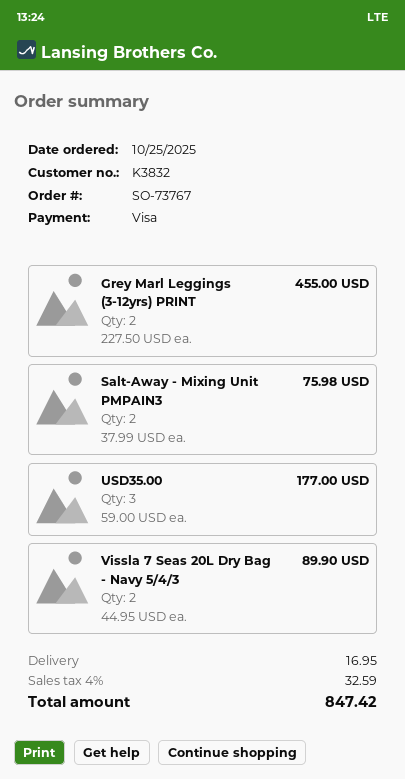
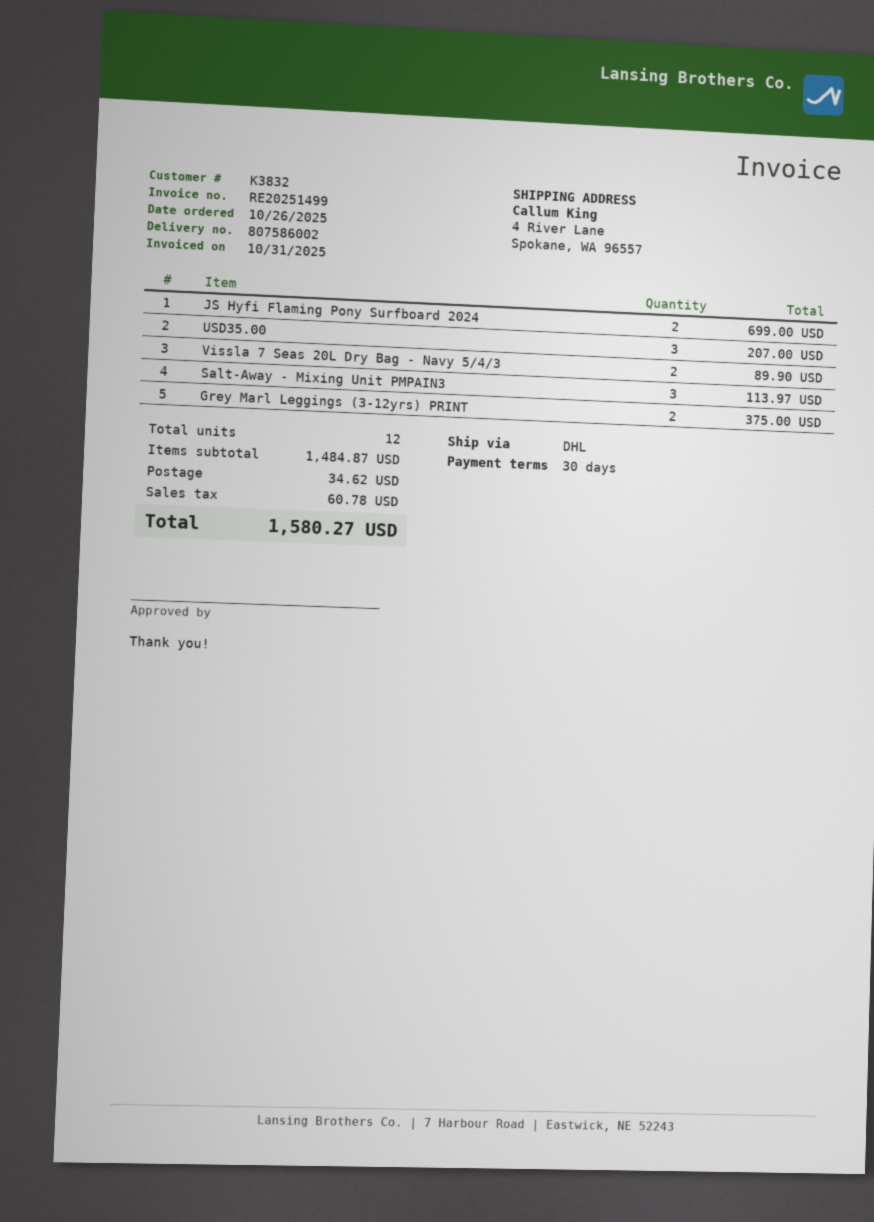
order date: 2025-10-25 -> 2025-10-26
Grey Marl Leggings (3-12yrs) PRINT: 2 for 455.00 -> 2 for 375.00
Salt-Away - Mixing Unit PMPAIN3: 2 for 75.98 -> 3 for 113.97
USD35.00: 3 for 177.00 -> 3 for 207.00
JS Hyfi Flaming Pony Surfboard 2024: none -> 2 for 699.00
shipping: 16.95 -> 34.62
tax: 32.59 -> 60.78
total: 847.42 -> 1580.27

